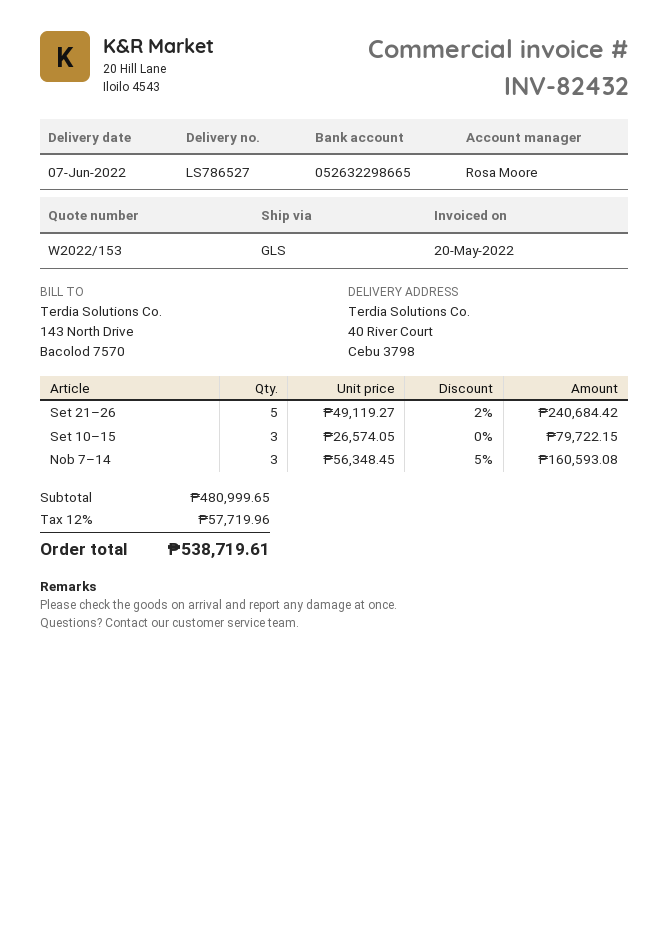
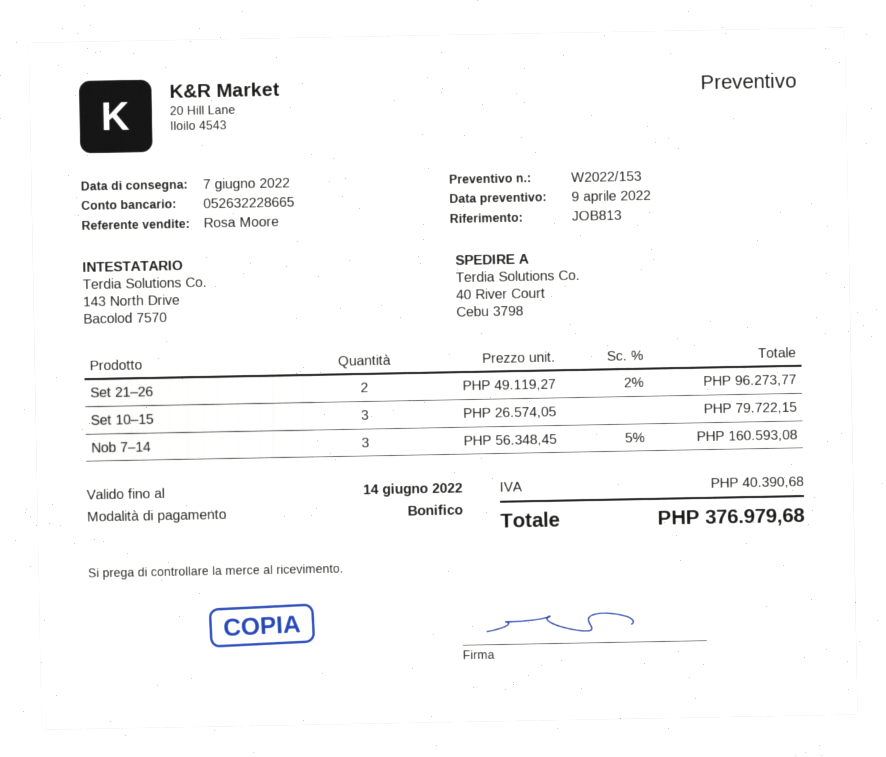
bank account: 052632298665 -> 052632228665
Set 21–26: 5 x 49119.27 - 2% = 240684.42 -> 2 x 49119.27 - 2% = 96273.77
tax: 57719.96 -> 40390.68
total: 538719.61 -> 376979.68

